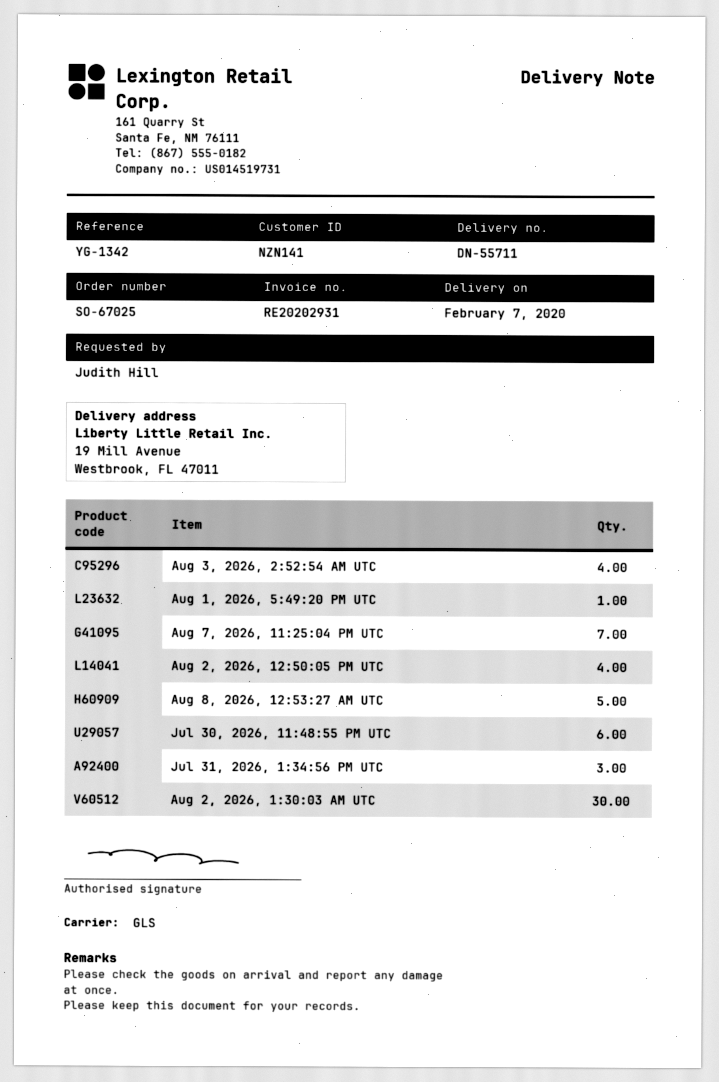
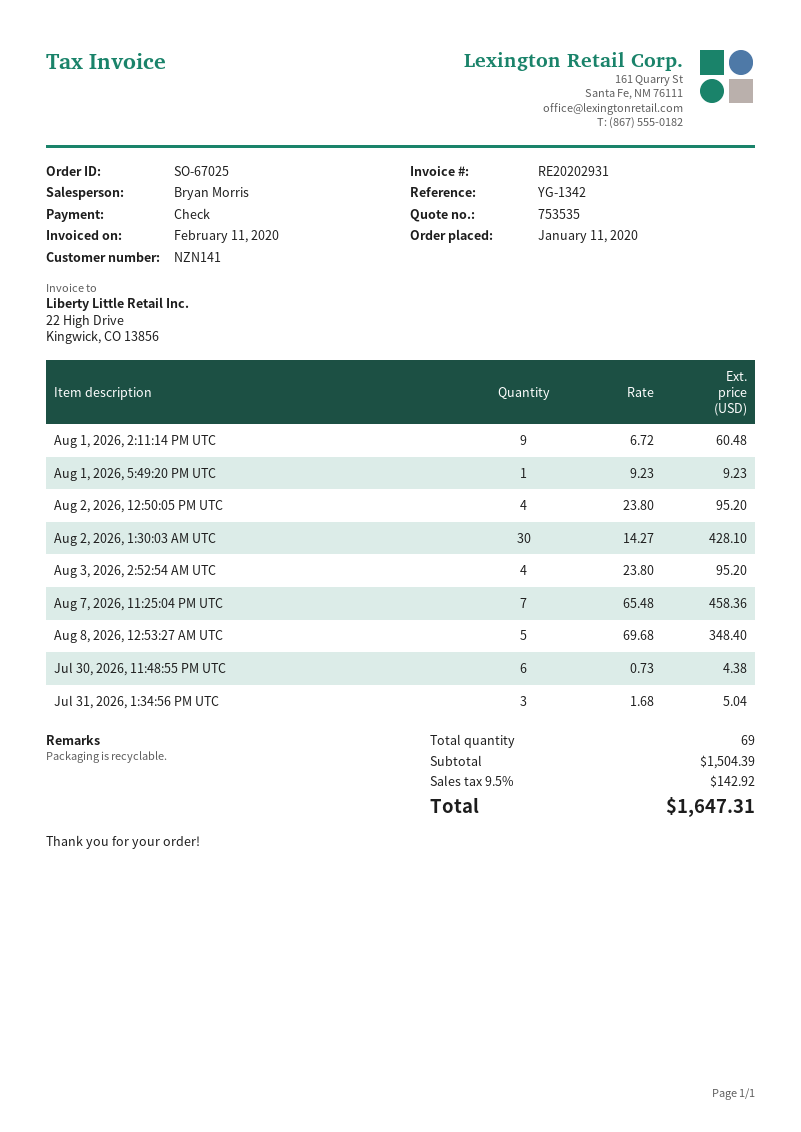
Aug 1, 2026, 2:11:14 PM UTC: none -> 9

